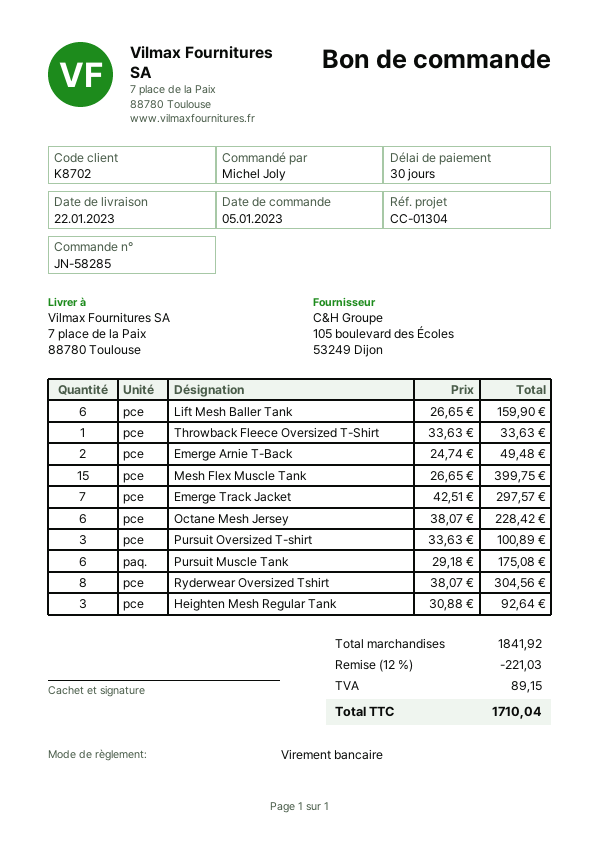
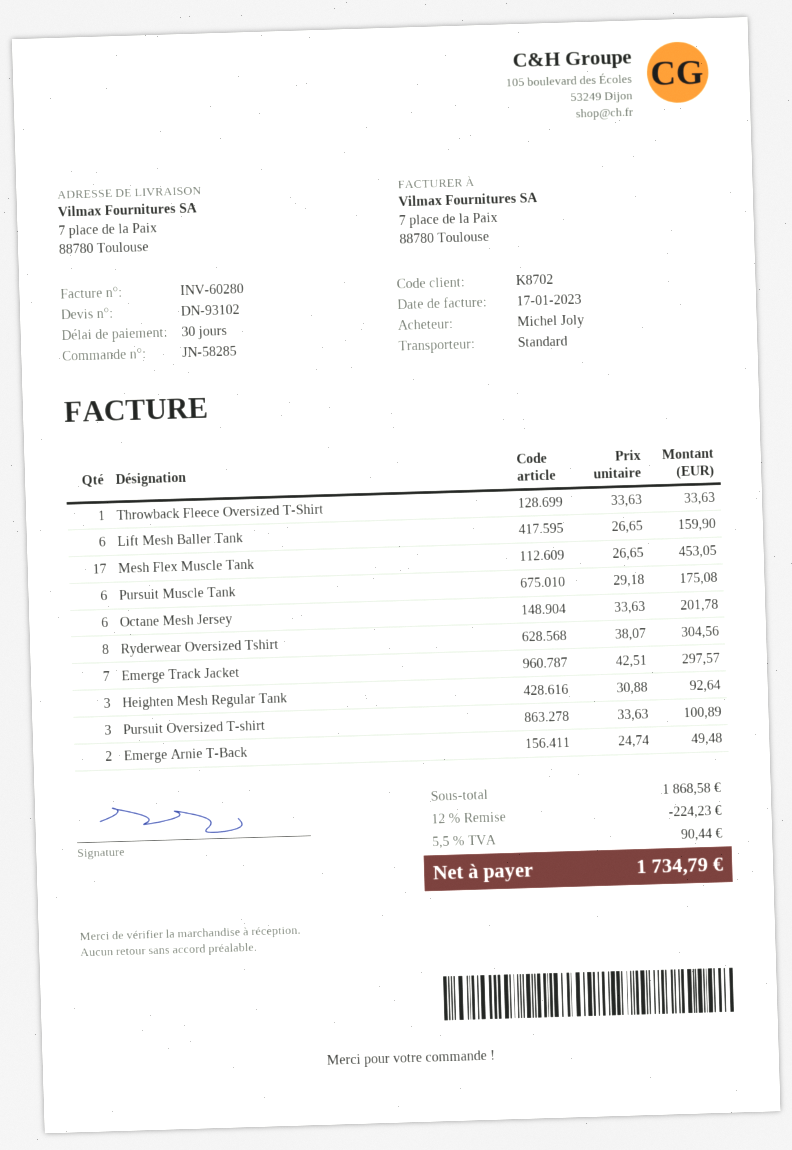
Mesh Flex Muscle Tank: 15 x 26.65 = 399.75 -> 17 x 26.65 = 453.05
Octane Mesh Jersey: 6 x 38.07 = 228.42 -> 6 x 33.63 = 201.78
subtotal: 1841.92 -> 1868.58
discount: 12% = 221.03 -> 12% = 224.23
tax: 89.15 -> 90.44
total: 1710.04 -> 1734.79

